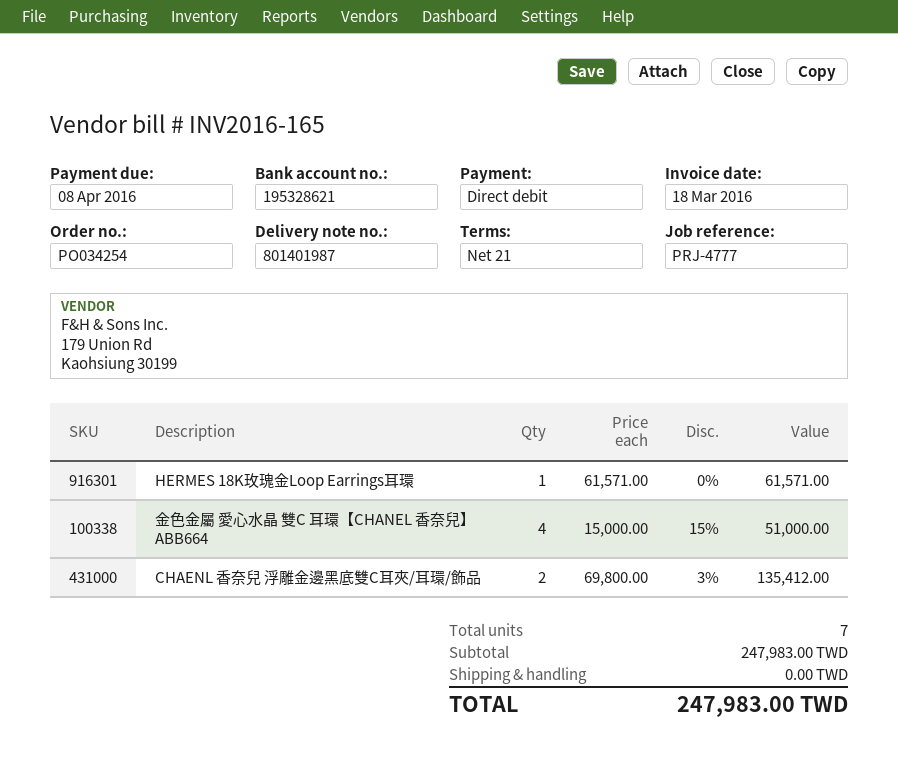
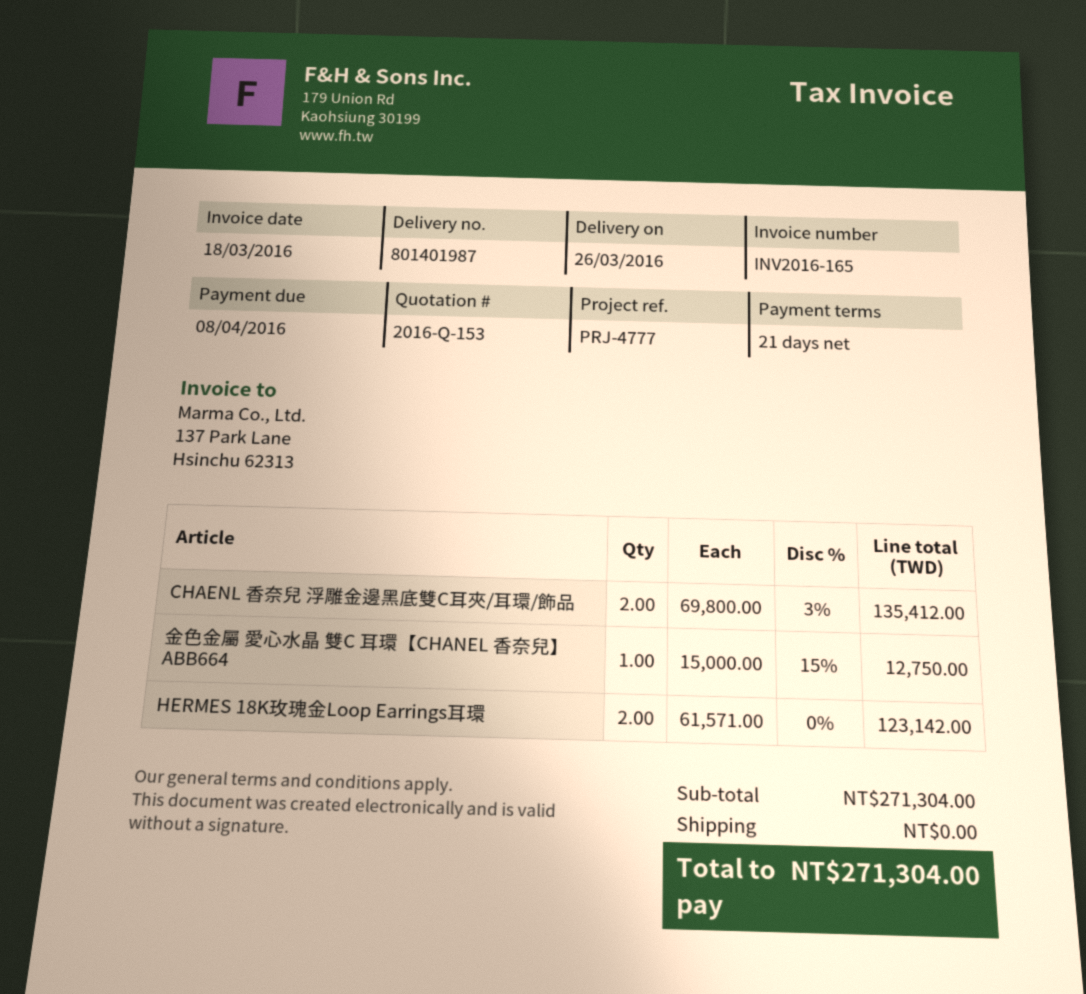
HERMES 18K玫瑰金Loop Earrings耳環: 1 x 61571.00 = 61571.00 -> 2 x 61571.00 = 123142.00
金色金屬 愛心水晶 雙C 耳環【CHANEL 香奈兒】 ABB664: 4 x 15000.00 - 15% = 51000.00 -> 1 x 15000.00 - 15% = 12750.00
subtotal: 247983.00 -> 271304.00
total: 247983.00 -> 271304.00

